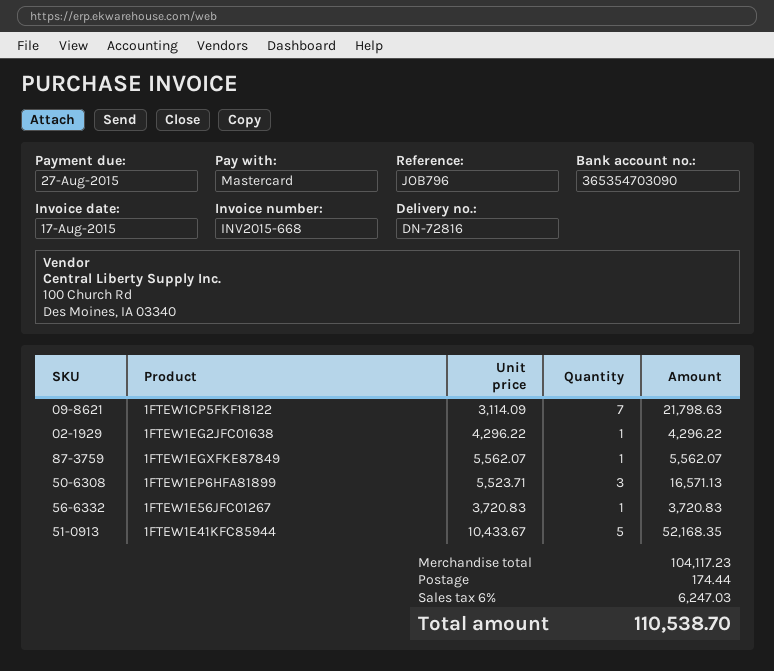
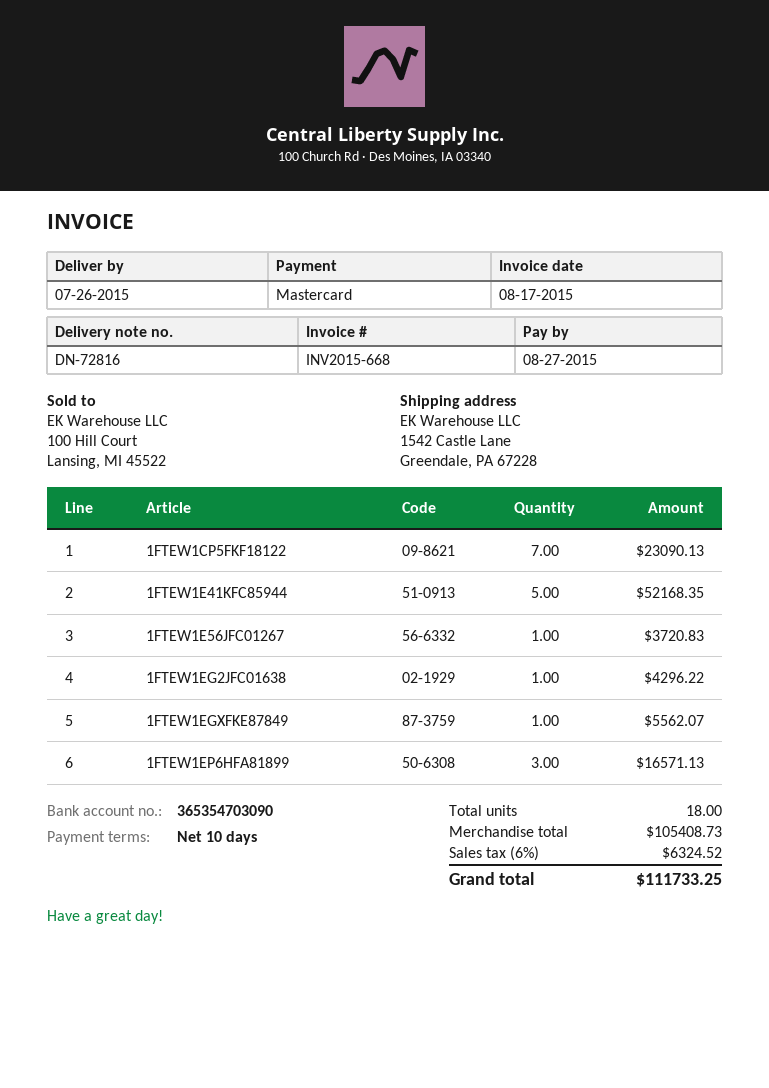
1FTEW1CP5FKF18122: 7 for 21798.63 -> 7 for 23090.13
subtotal: 104117.23 -> 105408.73
shipping: 174.44 -> none
tax: 6% = 6247.03 -> 6% = 6324.52
total: 110538.70 -> 111733.25

